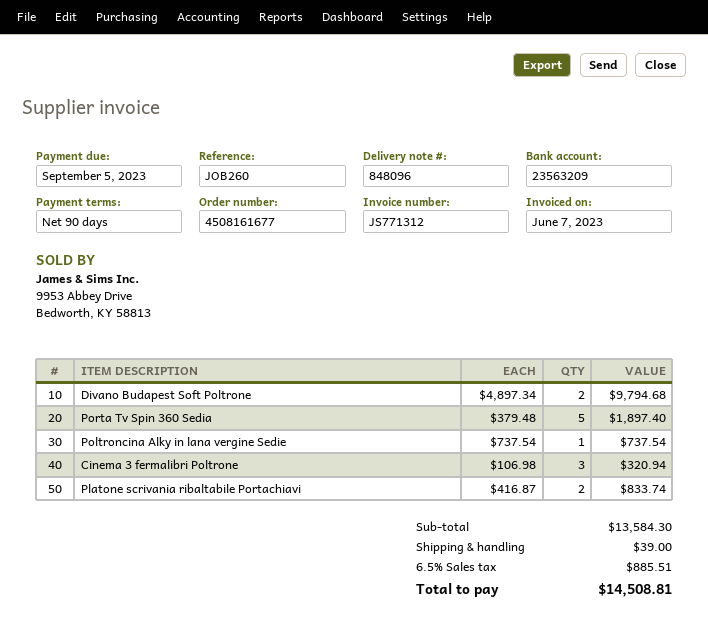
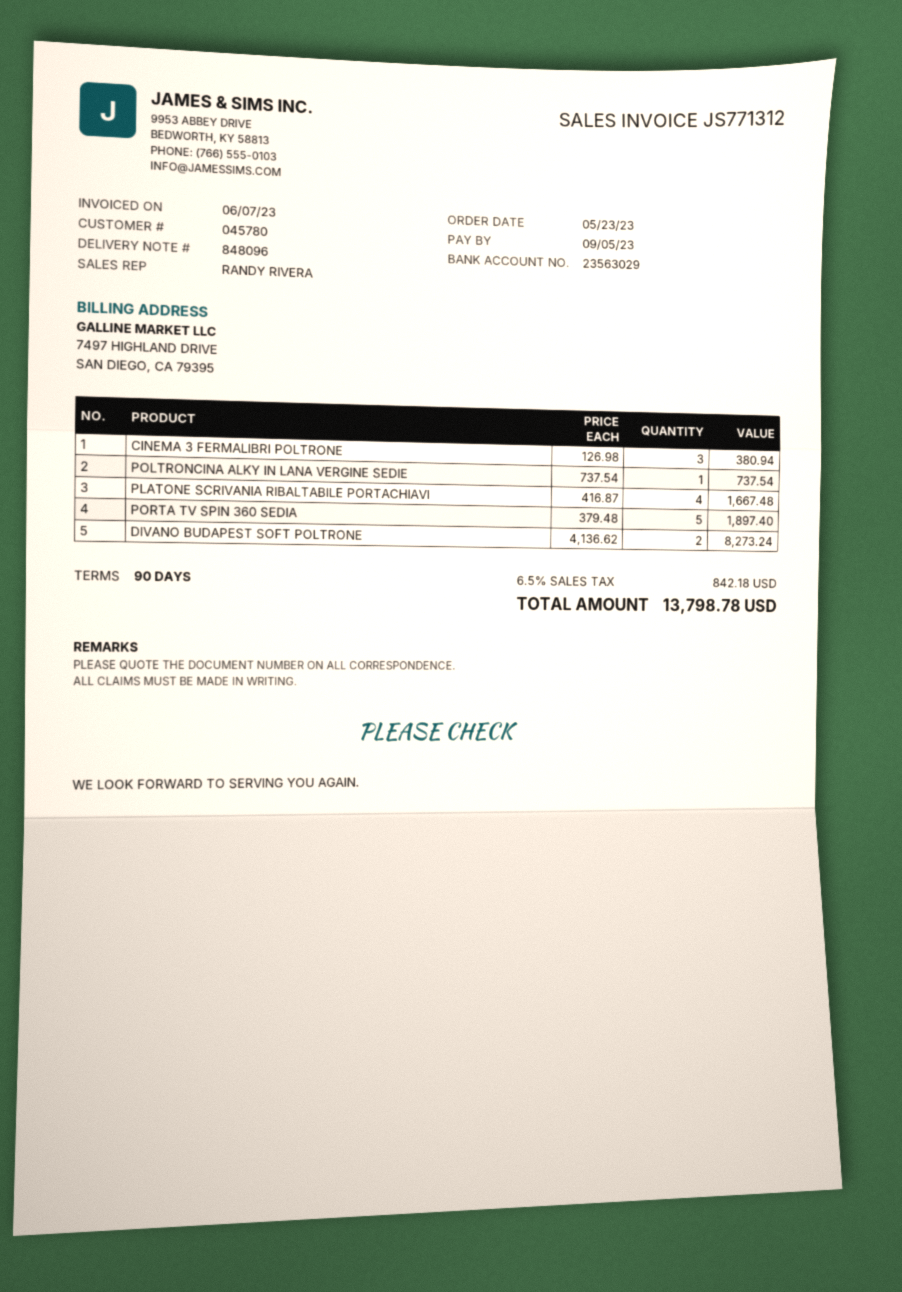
bank account: 23563209 -> 23563029
Divano Budapest Soft Poltrone: 2 x 4897.34 = 9794.68 -> 2 x 4136.62 = 8273.24
Cinema 3 fermalibri Poltrone: 3 x 106.98 = 320.94 -> 3 x 126.98 = 380.94
Platone scrivania ribaltabile Portachiavi: 2 x 416.87 = 833.74 -> 4 x 416.87 = 1667.48
shipping: 39.00 -> none
tax: 6.5% = 885.51 -> 6.5% = 842.18
total: 14508.81 -> 13798.78

